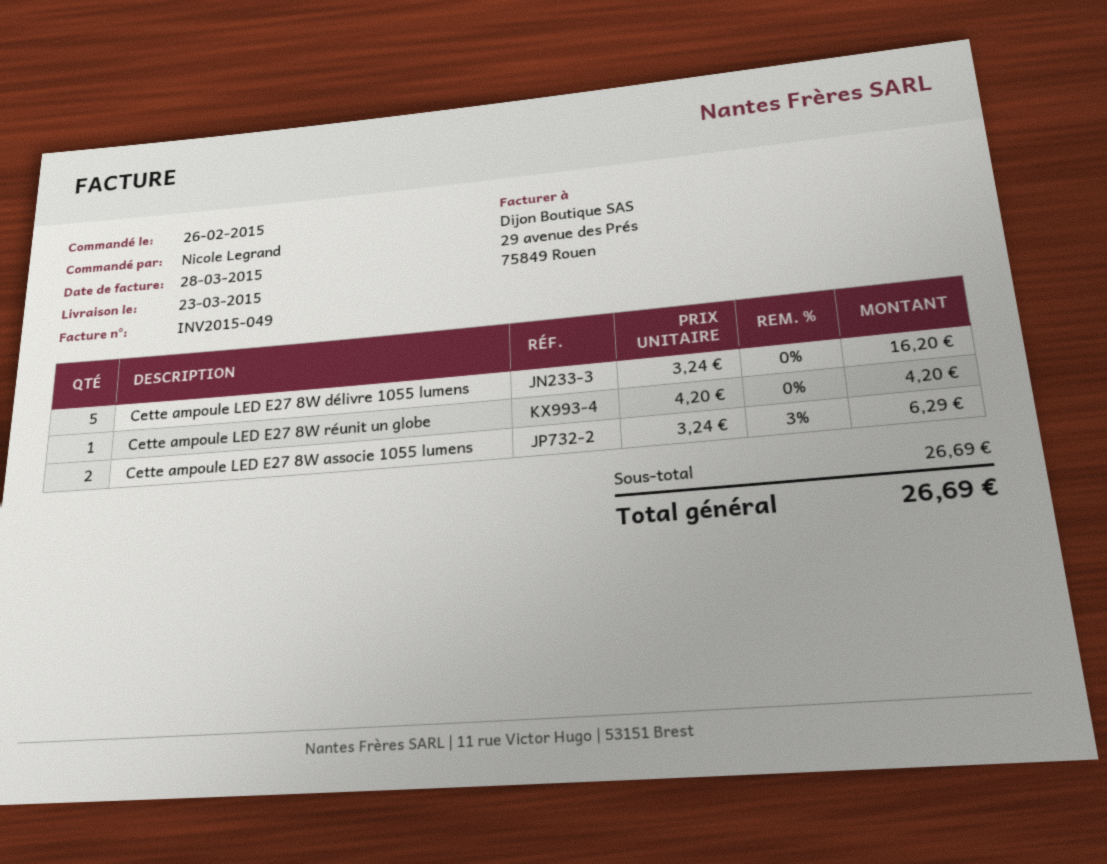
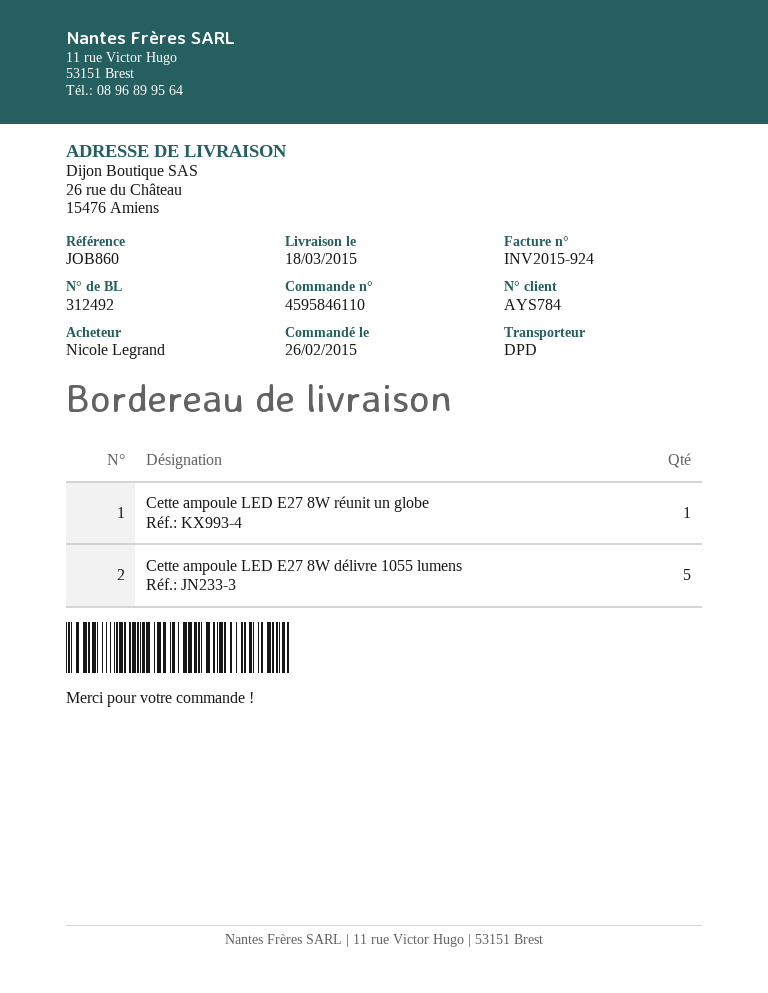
delivery date: 2015-03-23 -> 2015-03-18
invoice number: INV2015-049 -> INV2015-924
Cette ampoule LED E27 8W associe 1055 lumens: 2 -> none

